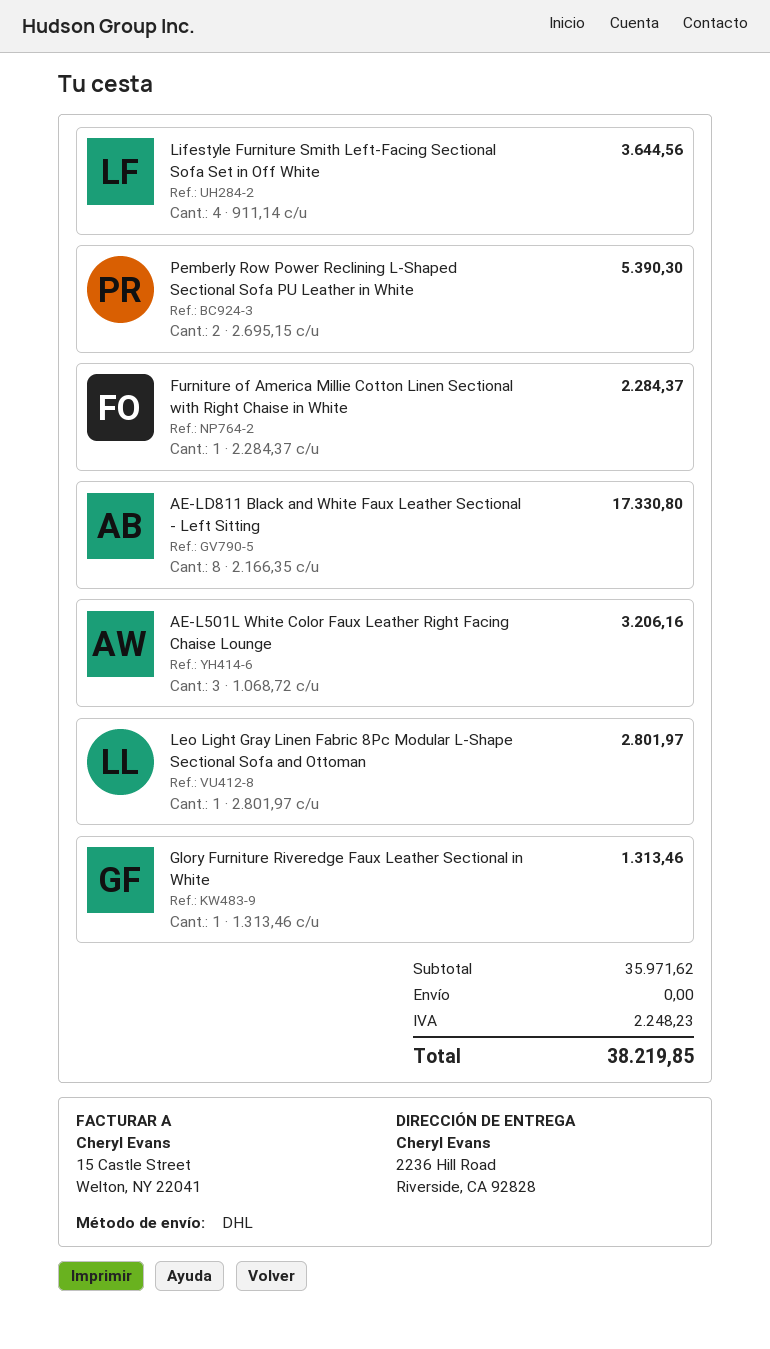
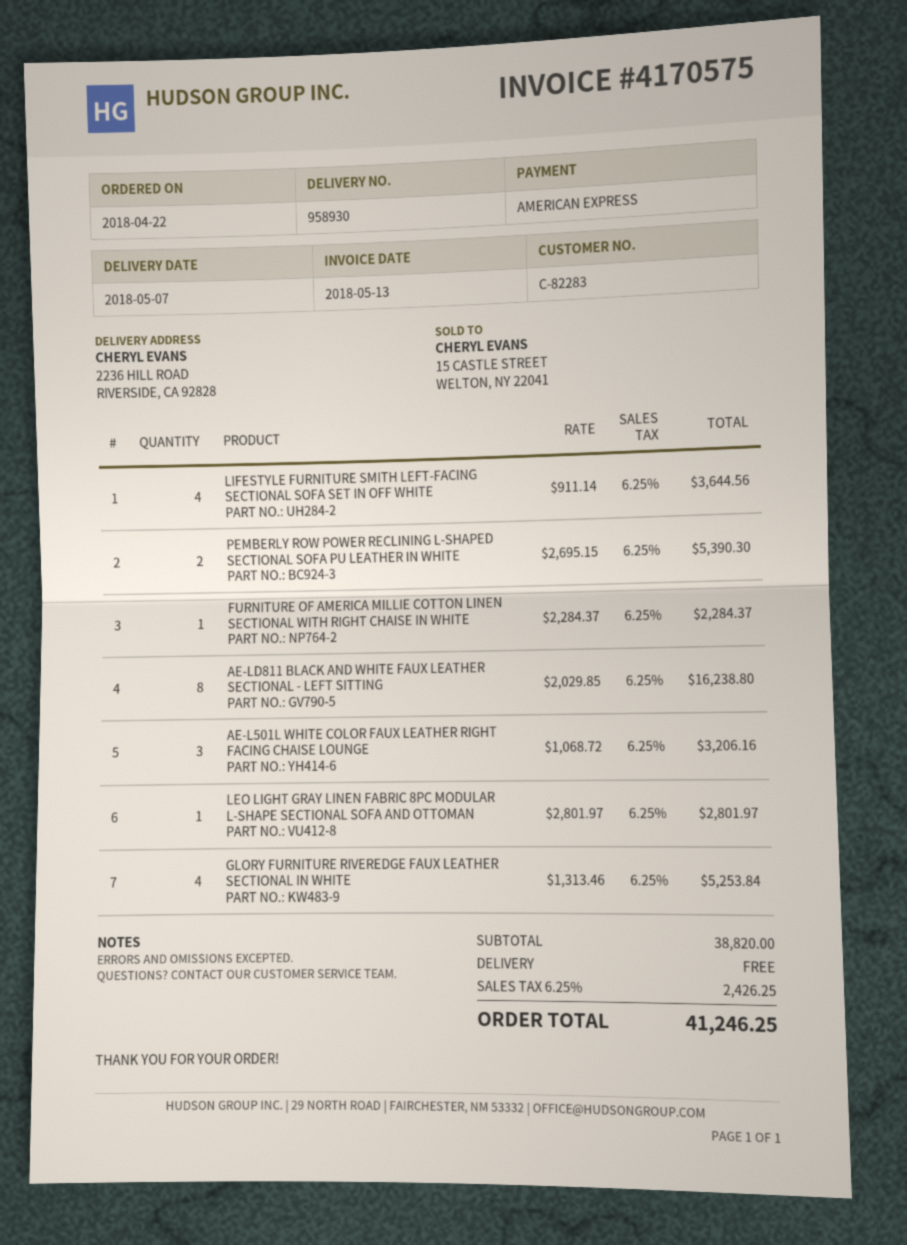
AE-LD811 Black and White Faux Leather Sectional - Left Sitting: 8 x 2166.35 = 17330.80 -> 8 x 2029.85 = 16238.80
Glory Furniture Riveredge Faux Leather Sectional in White: 1 x 1313.46 = 1313.46 -> 4 x 1313.46 = 5253.84
subtotal: 35971.62 -> 38820.00
tax: 2248.23 -> 2426.25
total: 38219.85 -> 41246.25

